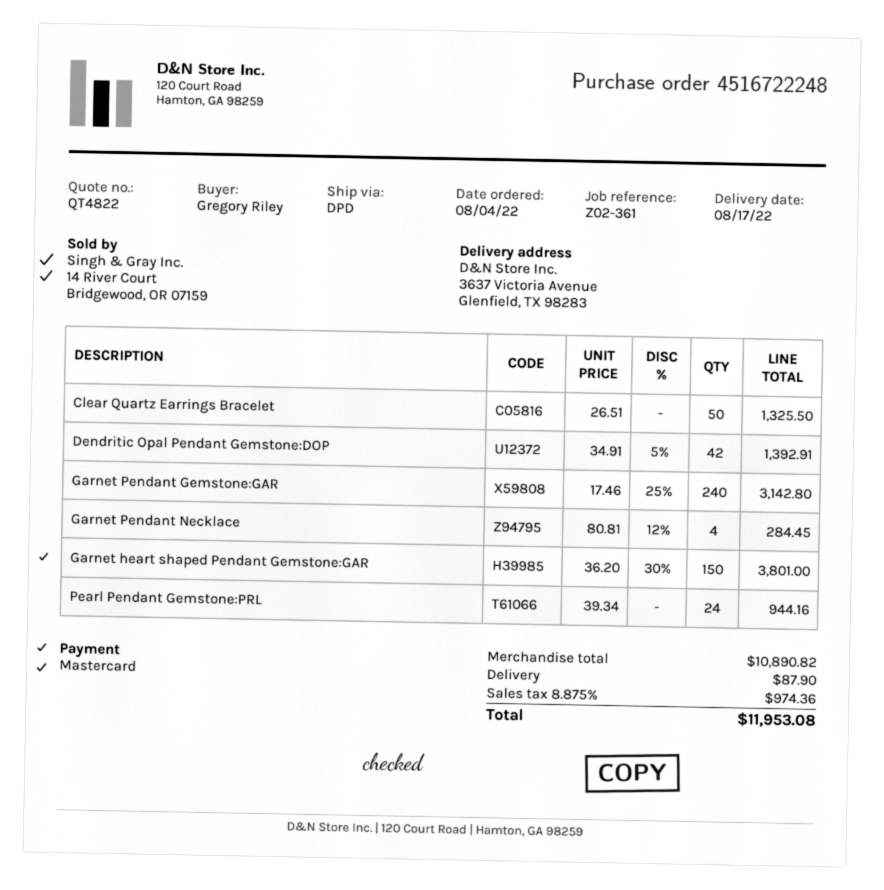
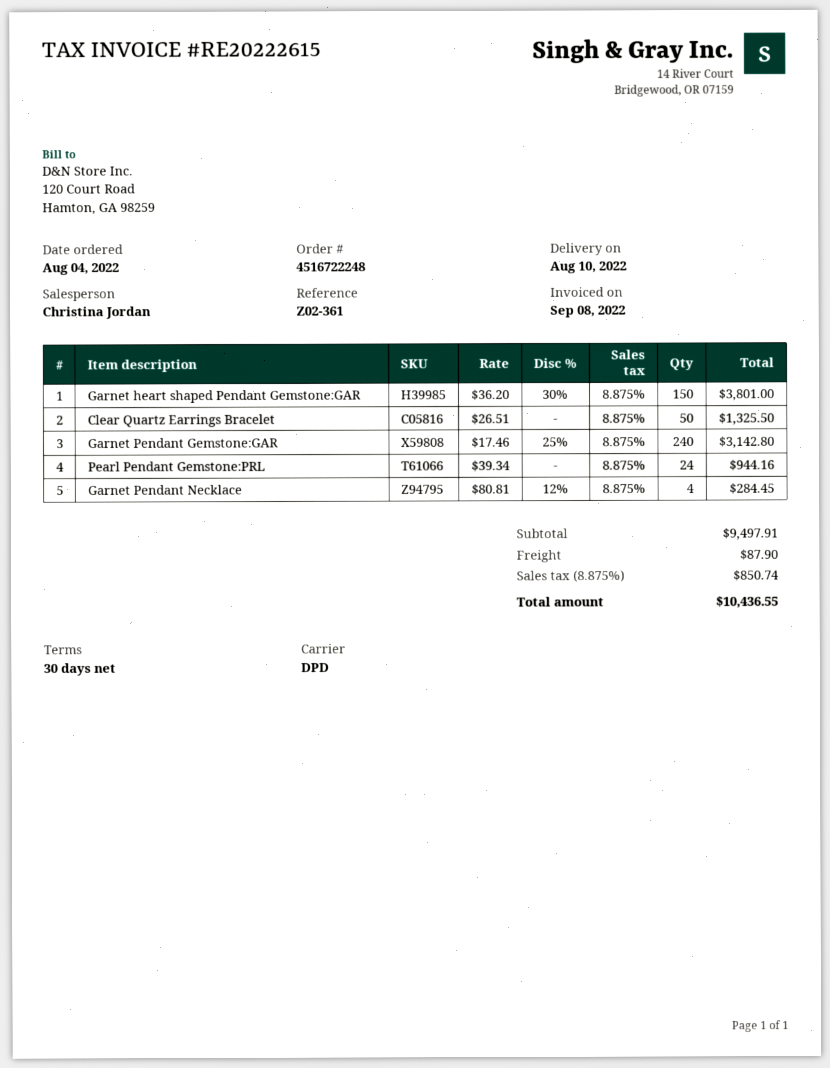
delivery date: 2022-08-17 -> 2022-08-10
Dendritic Opal Pendant Gemstone:DOP: 42 x 34.91 - 5% = 1392.91 -> none
subtotal: 10890.82 -> 9497.91
tax: 8.875% = 974.36 -> 8.875% = 850.74
total: 11953.08 -> 10436.55

